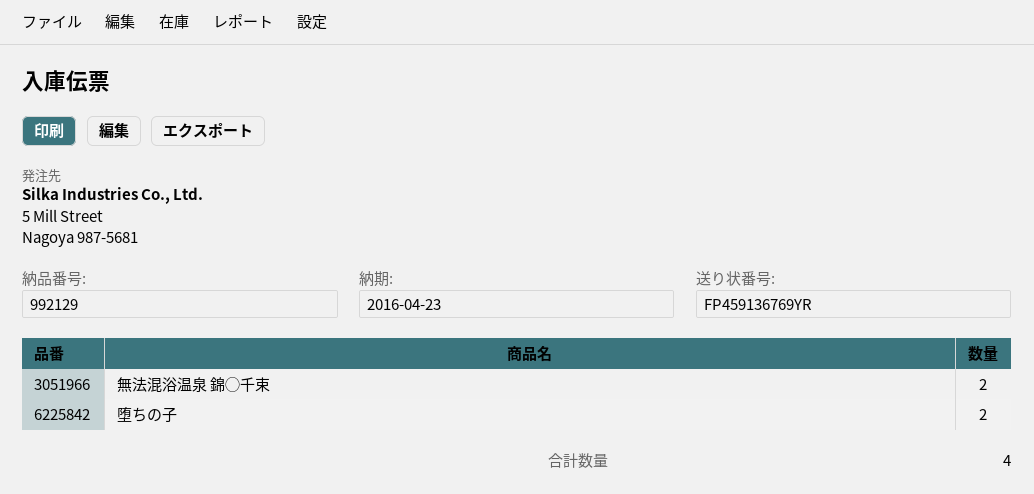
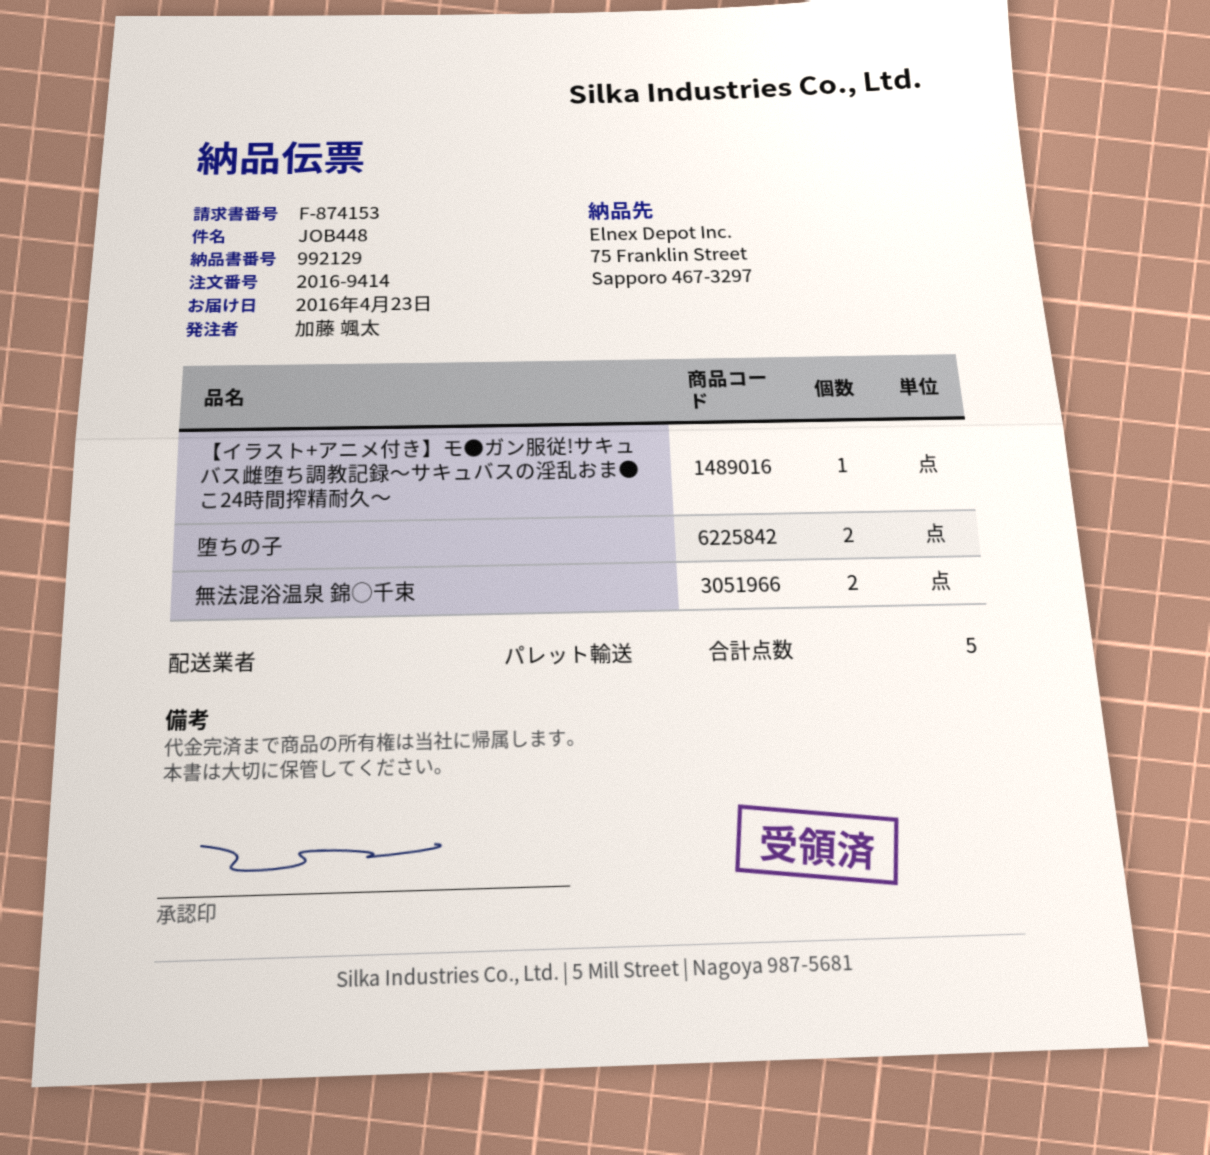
【イラスト+アニメ付き】モ●ガン服従!サキュバス雌堕ち調教記録〜サキュバスの淫乱おま●こ24時間搾精耐久〜: none -> 1
total quantity: 4 -> 5

